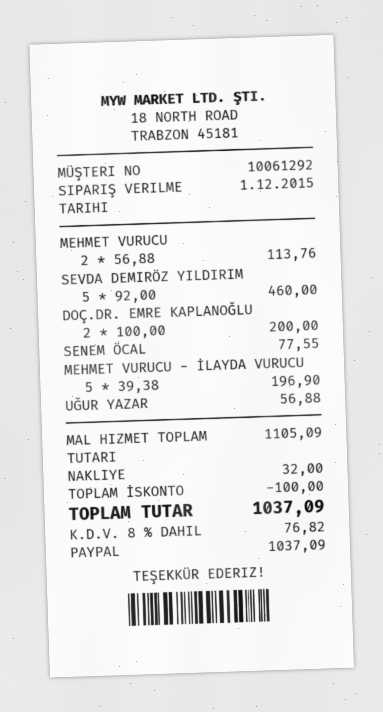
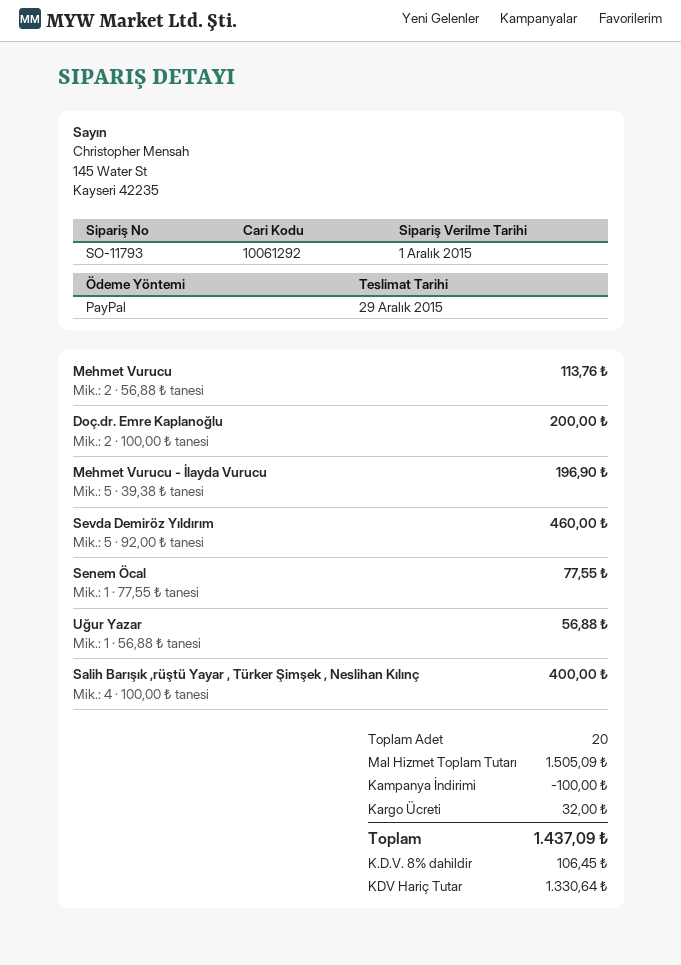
Salih Barışık ,rüştü Yayar , Türker Şimşek , Neslihan Kılınç: none -> 4 x 100.00 = 400.00
subtotal: 1105.09 -> 1505.09
tax: 8% = 76.82 -> 8% = 106.45
total: 1037.09 -> 1437.09

